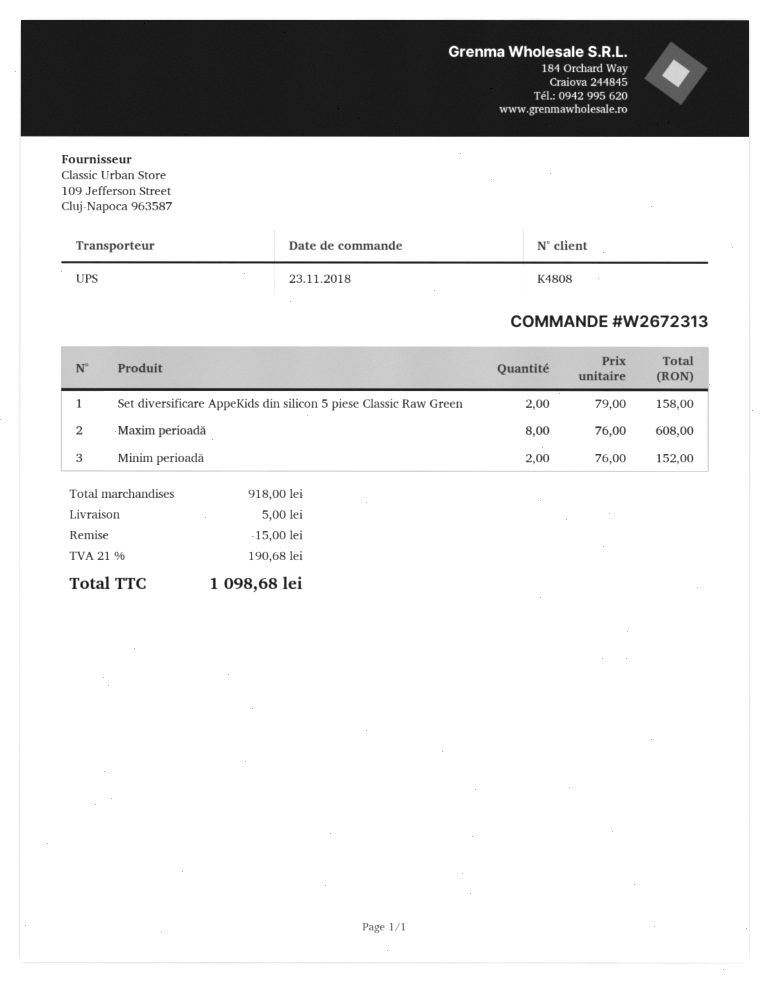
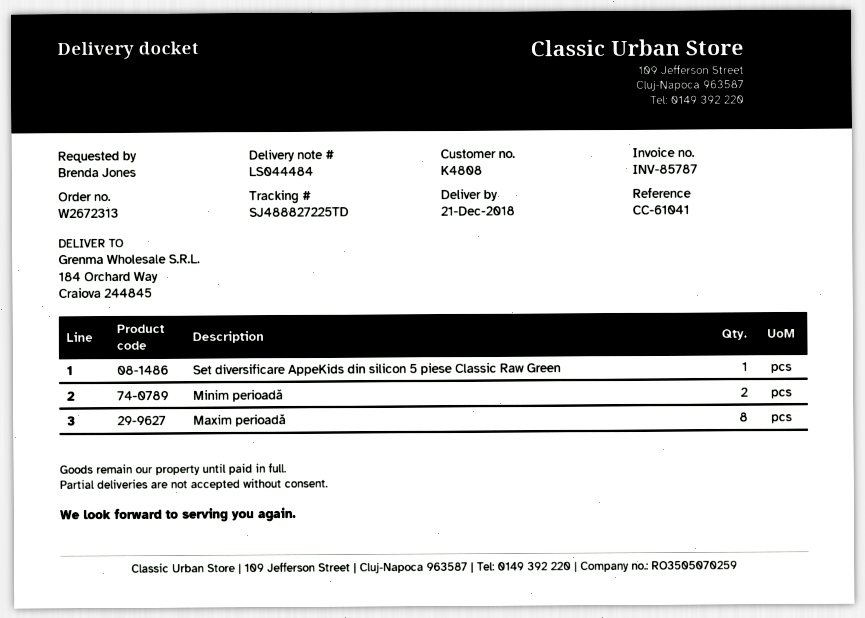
Set diversificare AppeKids din silicon 5 piese Classic Raw Green: 2 -> 1

